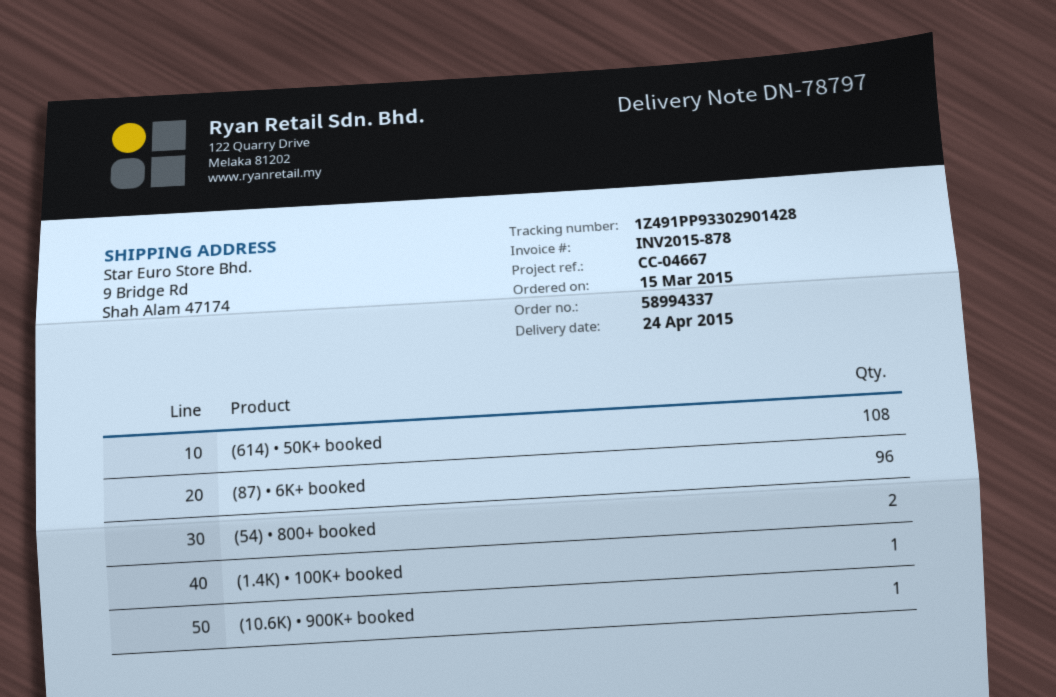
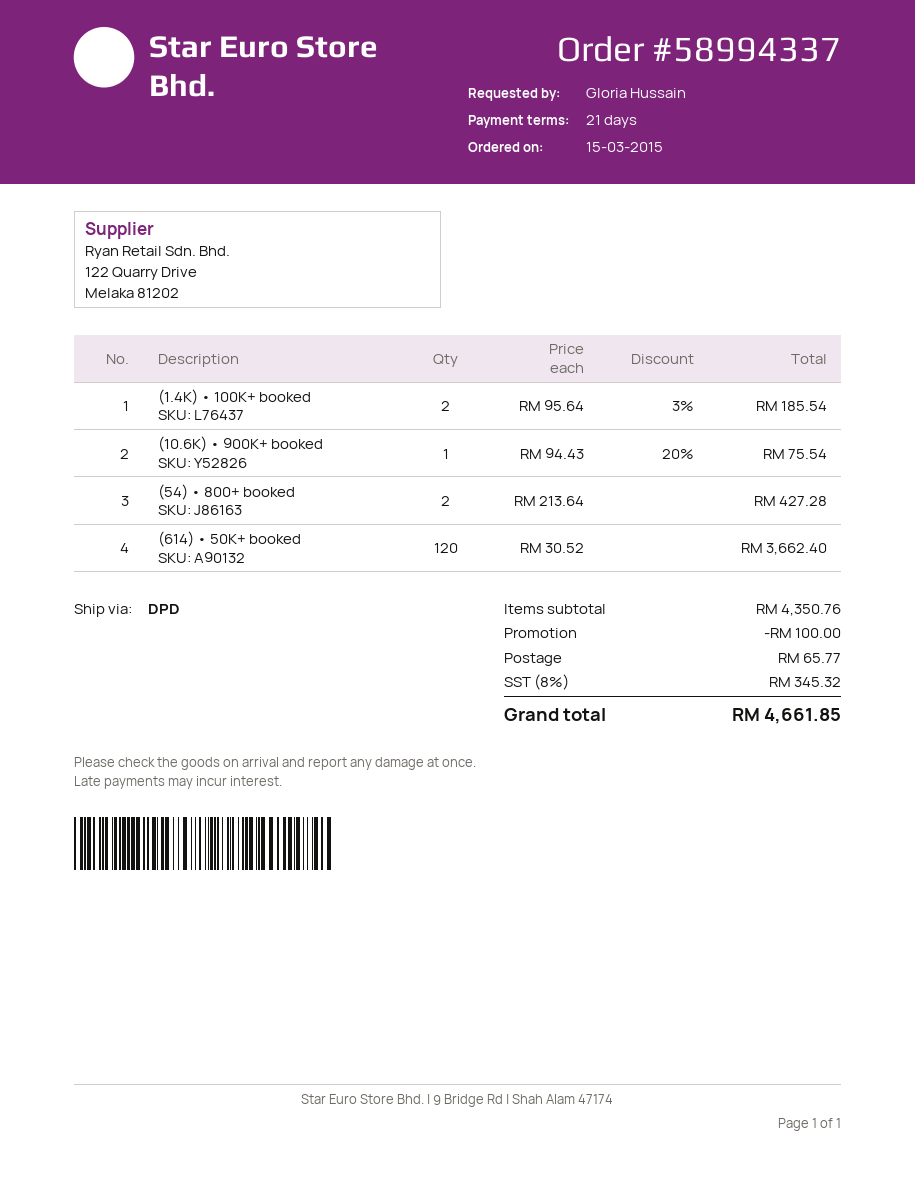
(614) • 50K+ booked: 108 -> 120
(87) • 6K+ booked: 96 -> none
(1.4K) • 100K+ booked: 1 -> 2

